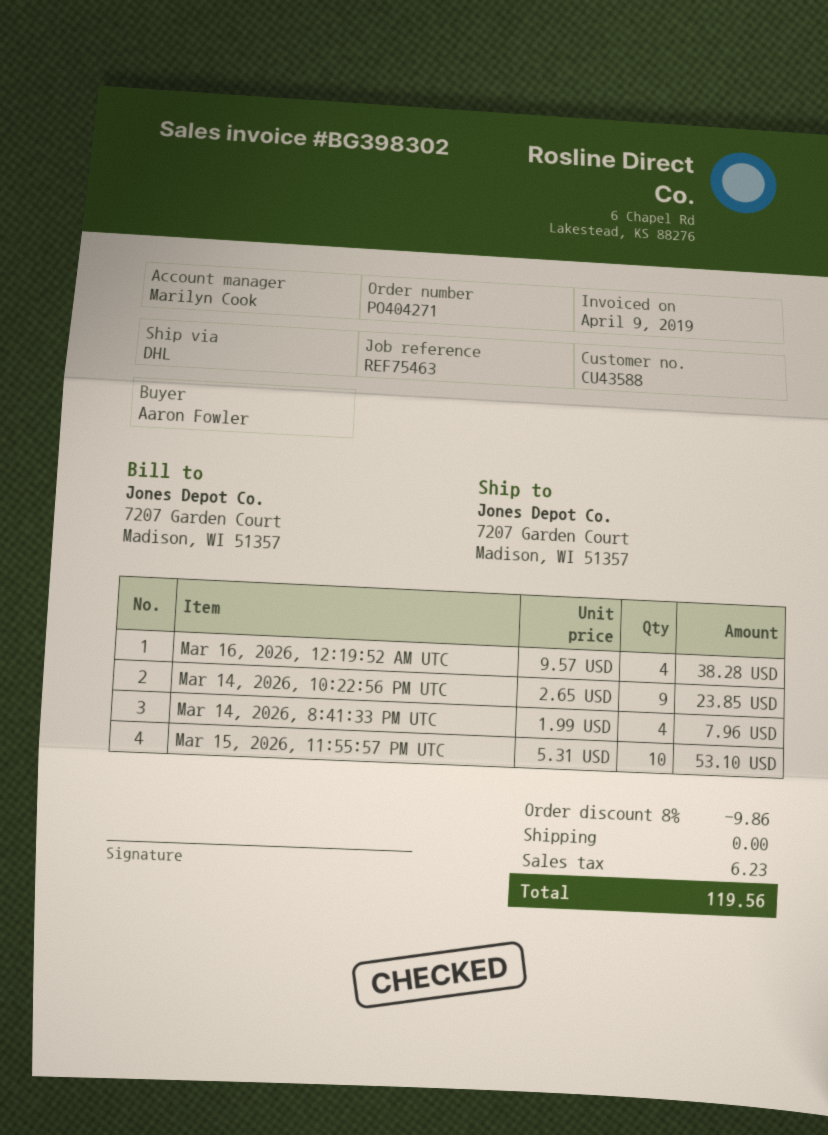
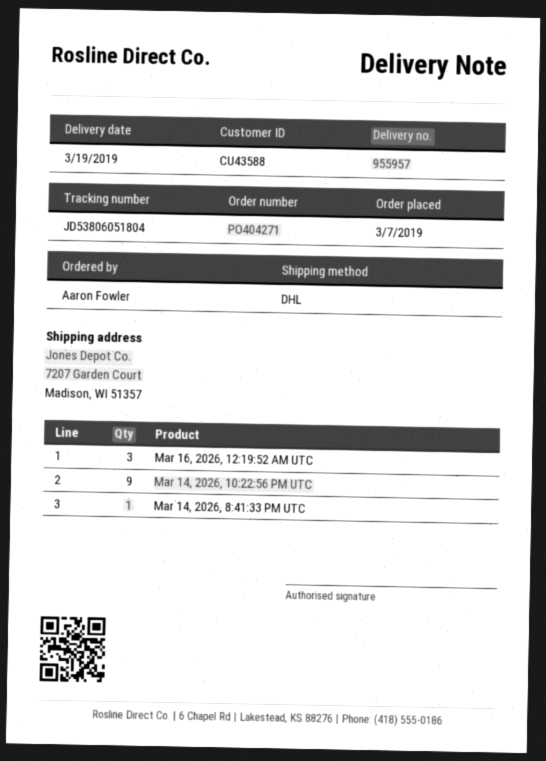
Mar 16, 2026, 12:19:52 AM UTC: 4 -> 3
Mar 14, 2026, 8:41:33 PM UTC: 4 -> 1
Mar 15, 2026, 11:55:57 PM UTC: 10 -> none

